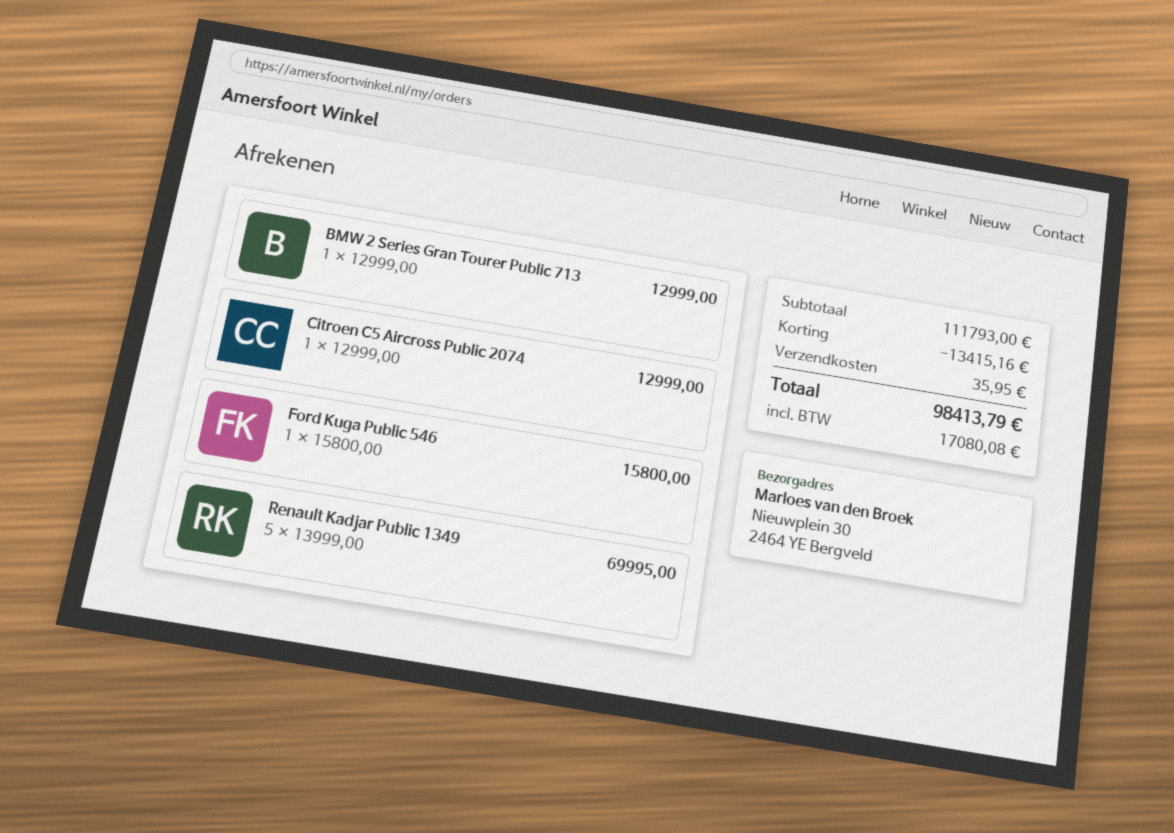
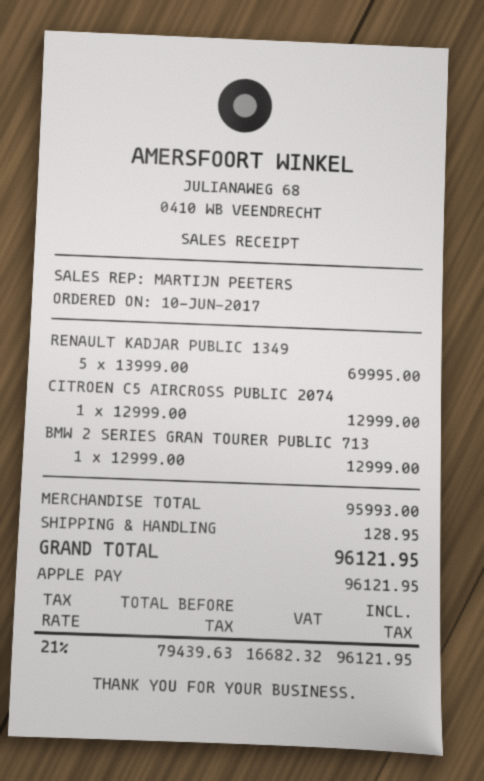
Ford Kuga Public 546: 1 x 15800.00 = 15800.00 -> none
subtotal: 111793.00 -> 95993.00
discount: 13415.16 -> none
shipping: 35.95 -> 128.95
tax: 17080.08 -> 16682.32
total: 98413.79 -> 96121.95

